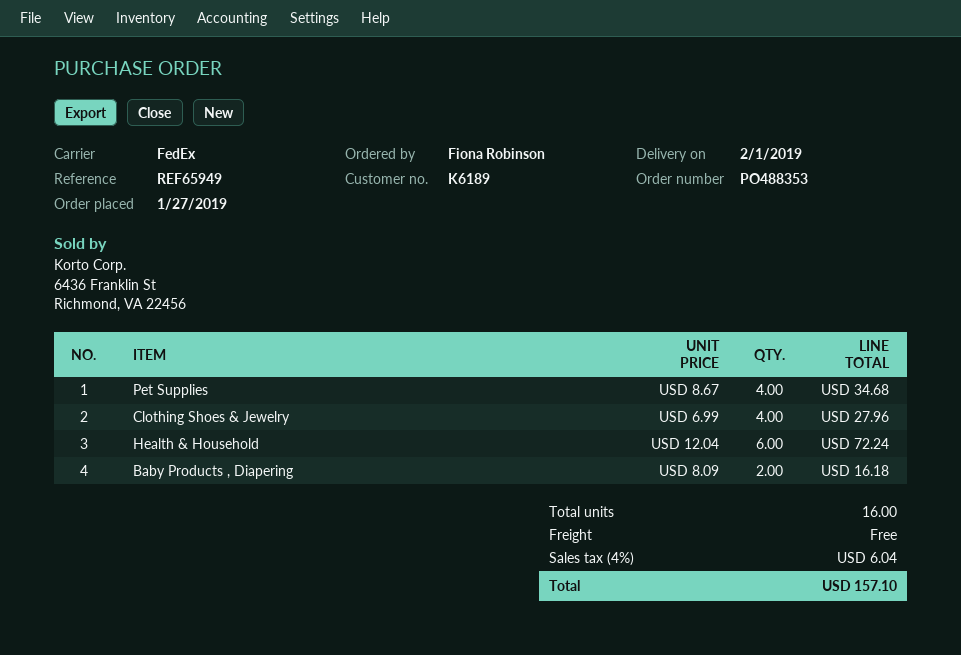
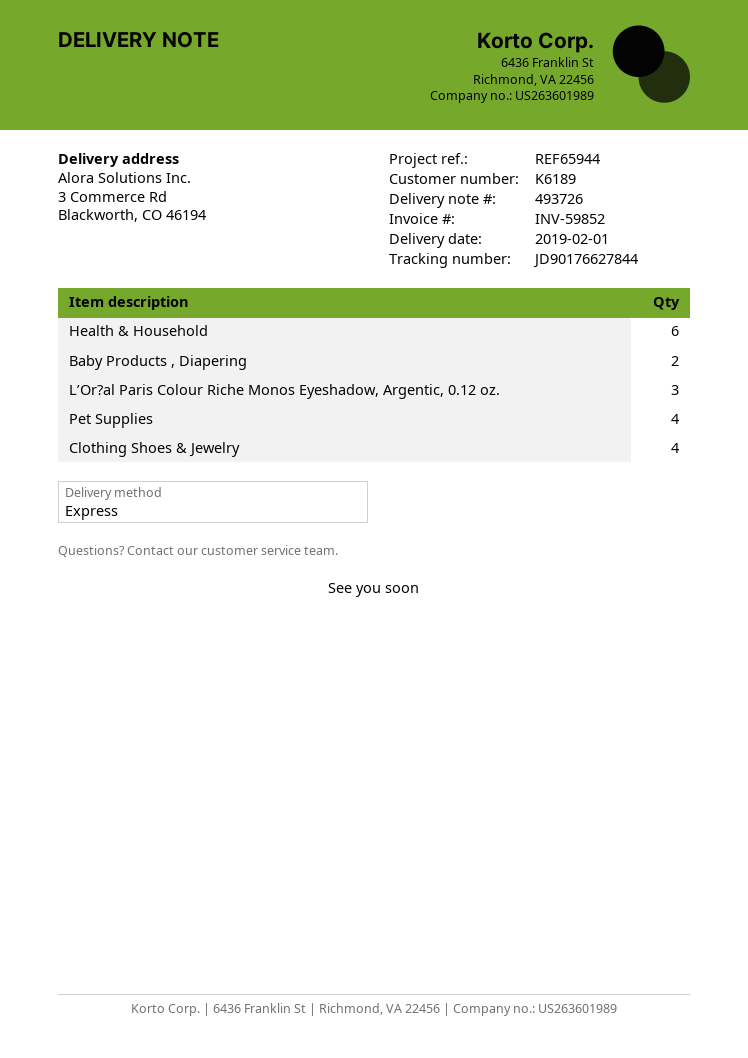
reference: REF65949 -> REF65944
shipping method: FedEx -> express
L’Or?al Paris Colour Riche Monos Eyeshadow, Argentic, 0.12 oz.: none -> 3

